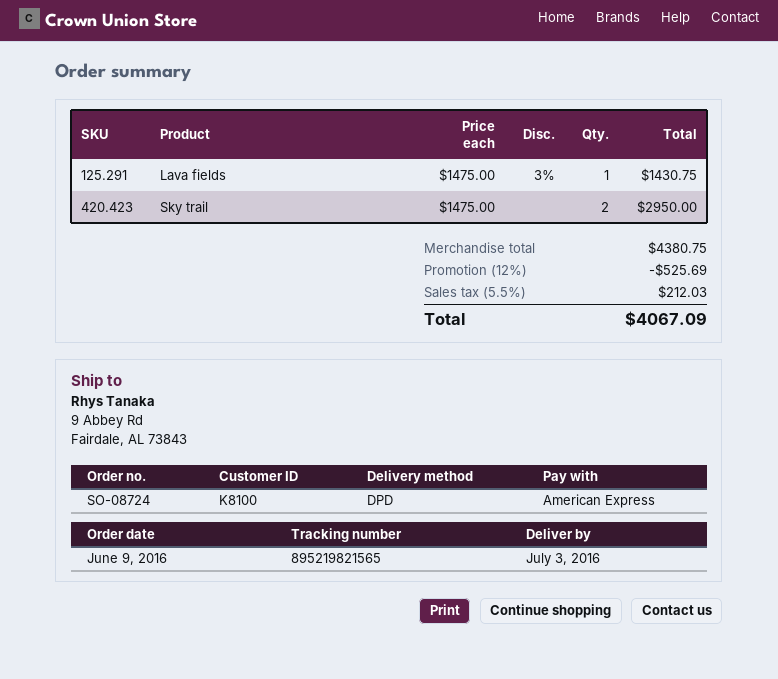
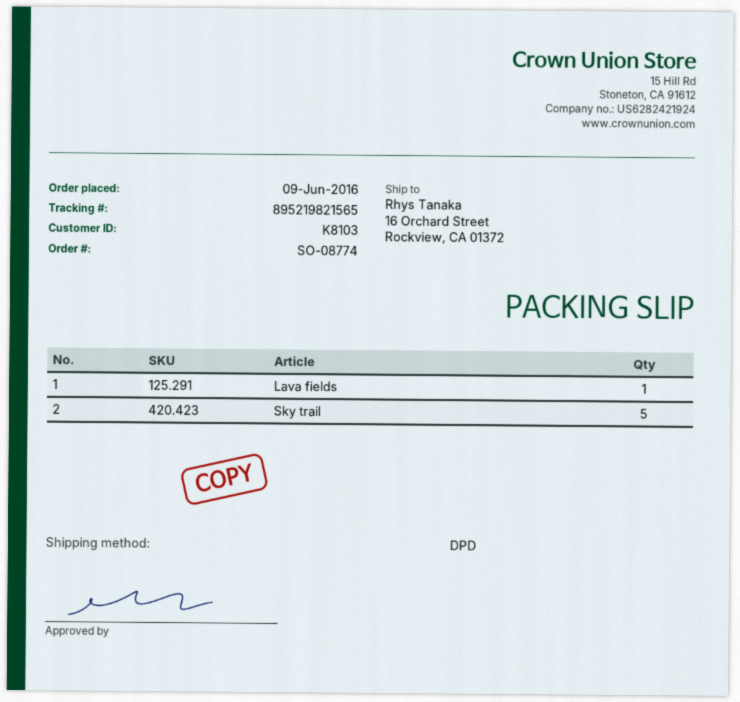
order number: SO-08724 -> SO-08774
customer number: K8100 -> K8103
ship to: 9 Abbey Rd, Fairdale, AL 73843 -> 16 Orchard Street, Rockview, CA 01372
Sky trail: 2 -> 5

